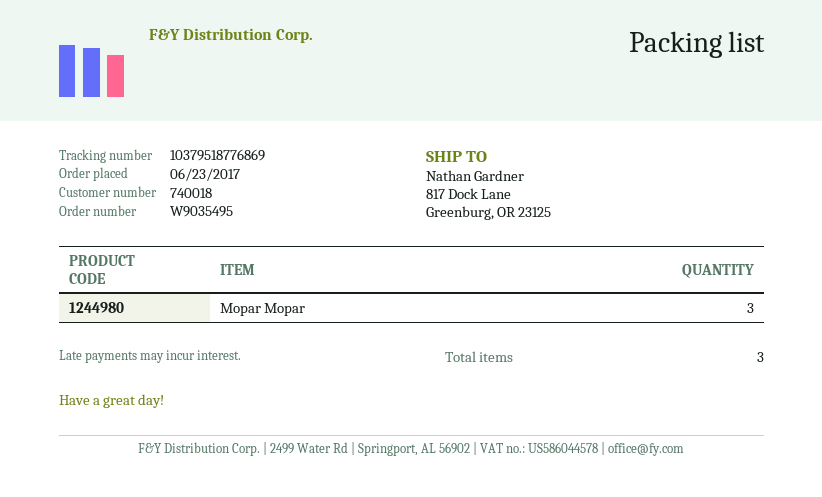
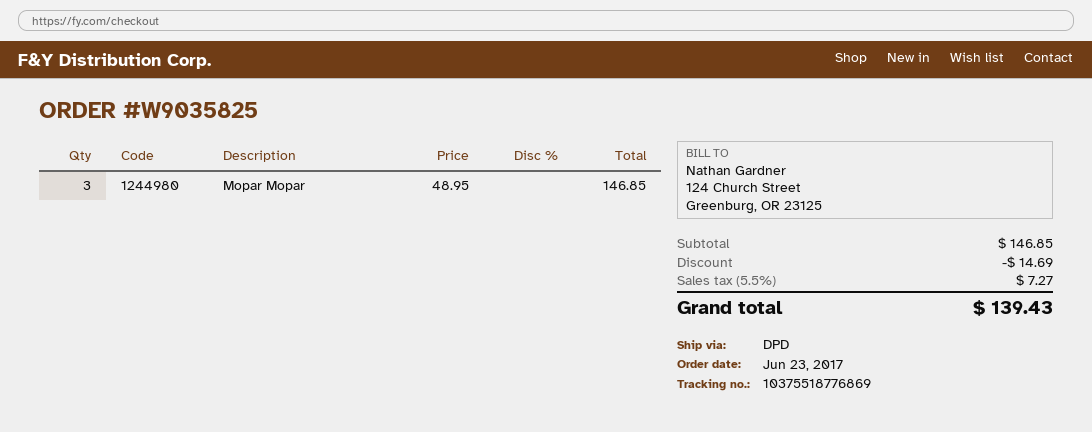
order number: W9035495 -> W9035825
tracking number: 10379518776869 -> 10375518776869

